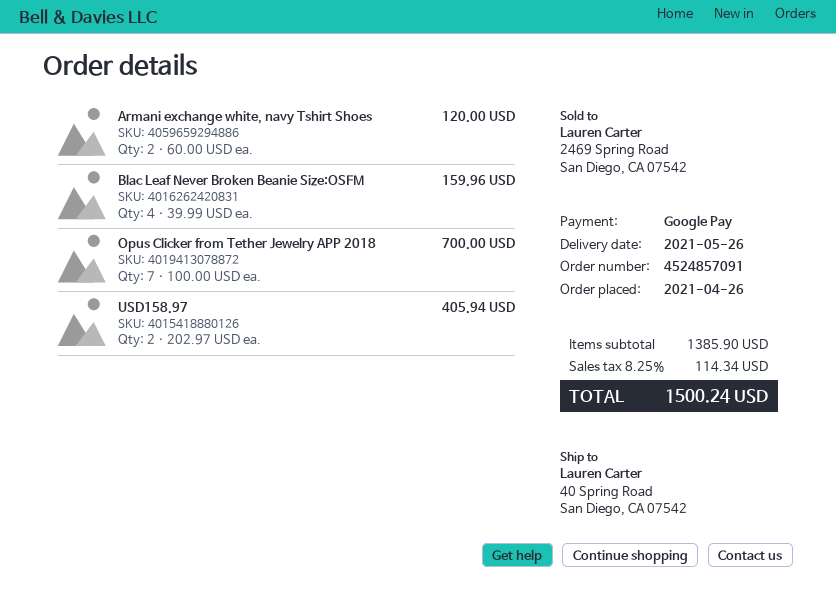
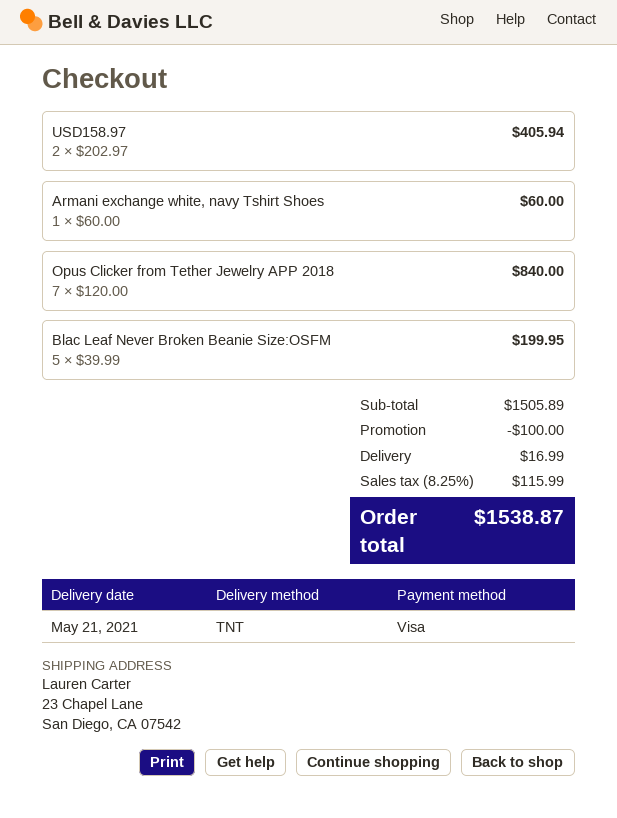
delivery date: 2021-05-26 -> 2021-05-21
payment method: Google Pay -> Visa
ship to: 40 Spring Road, San Diego, CA 07542 -> 23 Chapel Lane, San Diego, CA 07542
Armani exchange white, navy Tshirt Shoes: 2 x 60.00 = 120.00 -> 1 x 60.00 = 60.00
Blac Leaf Never Broken Beanie Size:OSFM: 4 x 39.99 = 159.96 -> 5 x 39.99 = 199.95
Opus Clicker from Tether Jewelry APP 2018: 7 x 100.00 = 700.00 -> 7 x 120.00 = 840.00
subtotal: 1385.90 -> 1505.89
discount: none -> 100.00
shipping: none -> 16.99
tax: 8.25% = 114.34 -> 8.25% = 115.99
total: 1500.24 -> 1538.87

